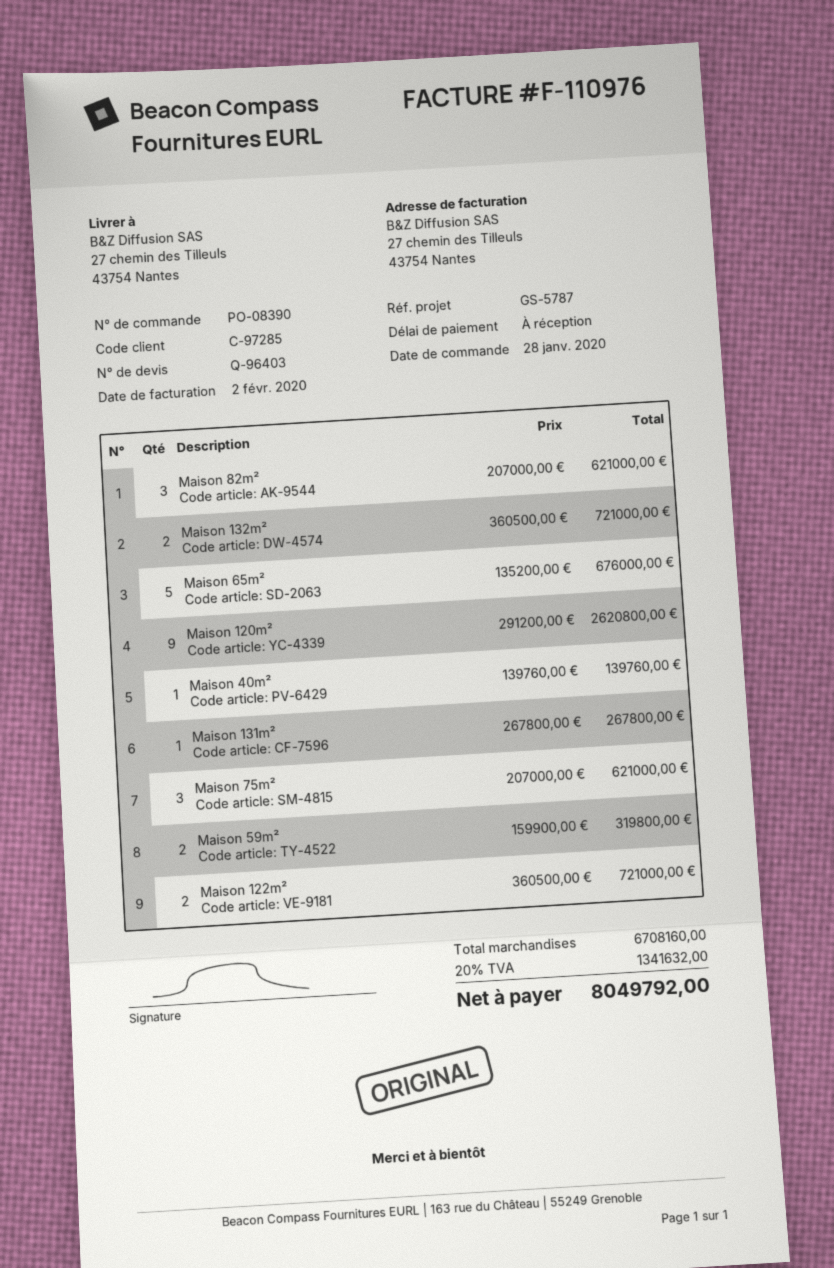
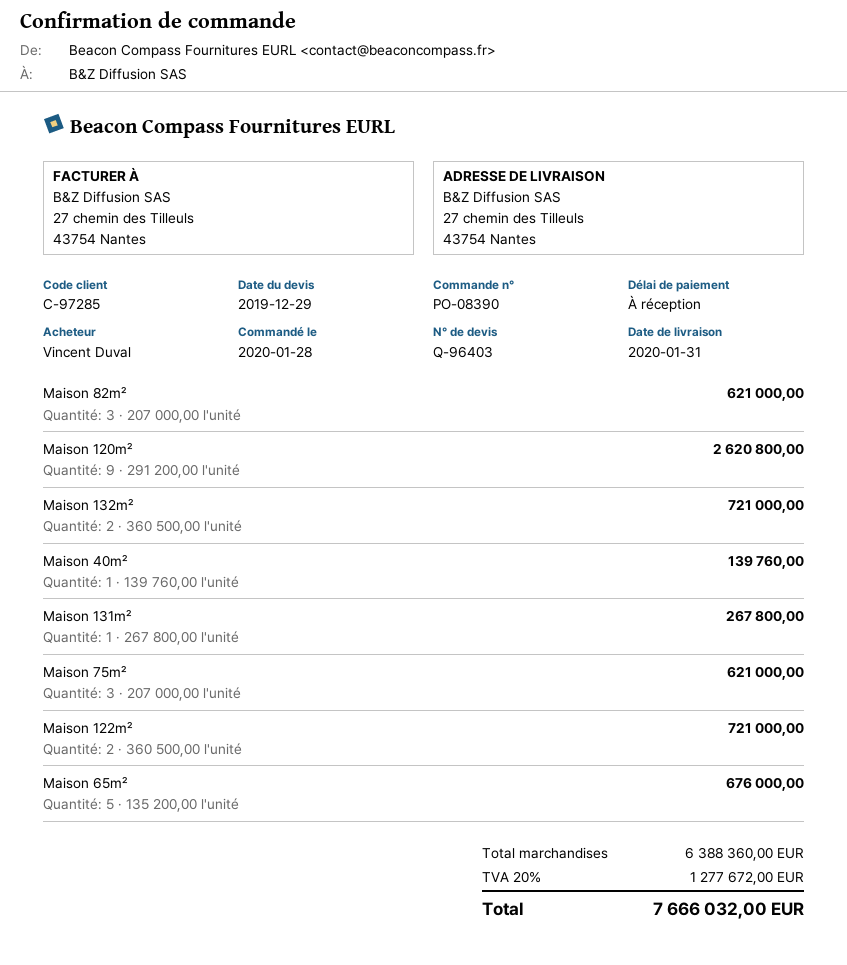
Maison 59m²: 2 x 159900.00 = 319800.00 -> none
subtotal: 6708160.00 -> 6388360.00
tax: 20% = 1341632.00 -> 20% = 1277672.00
total: 8049792.00 -> 7666032.00

